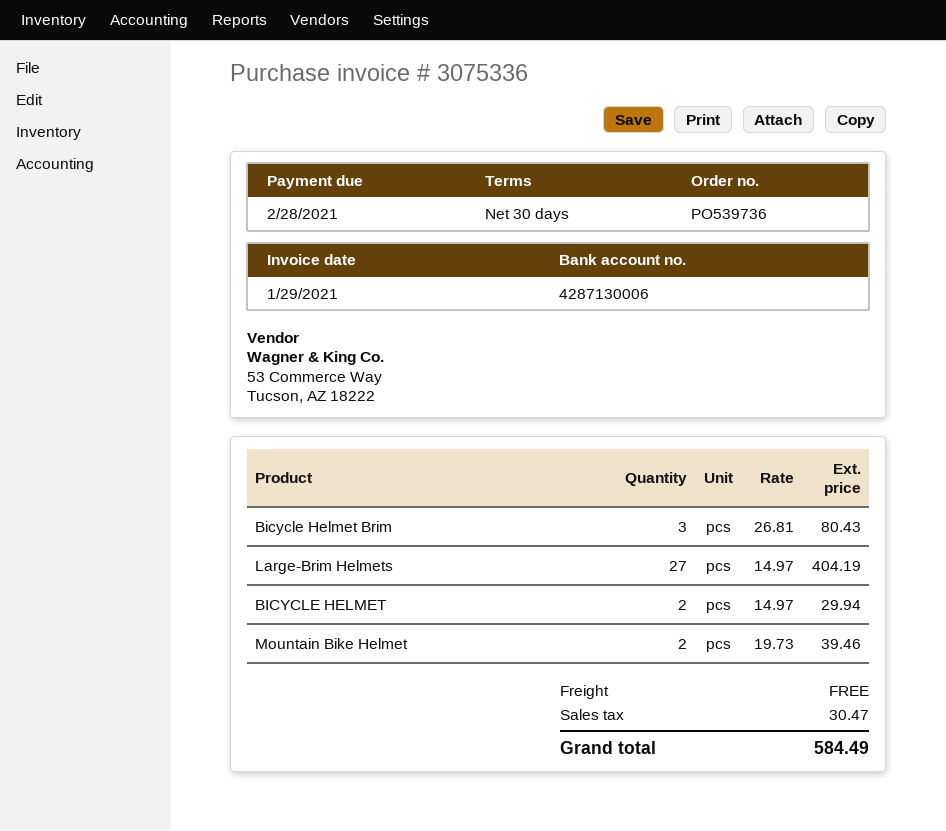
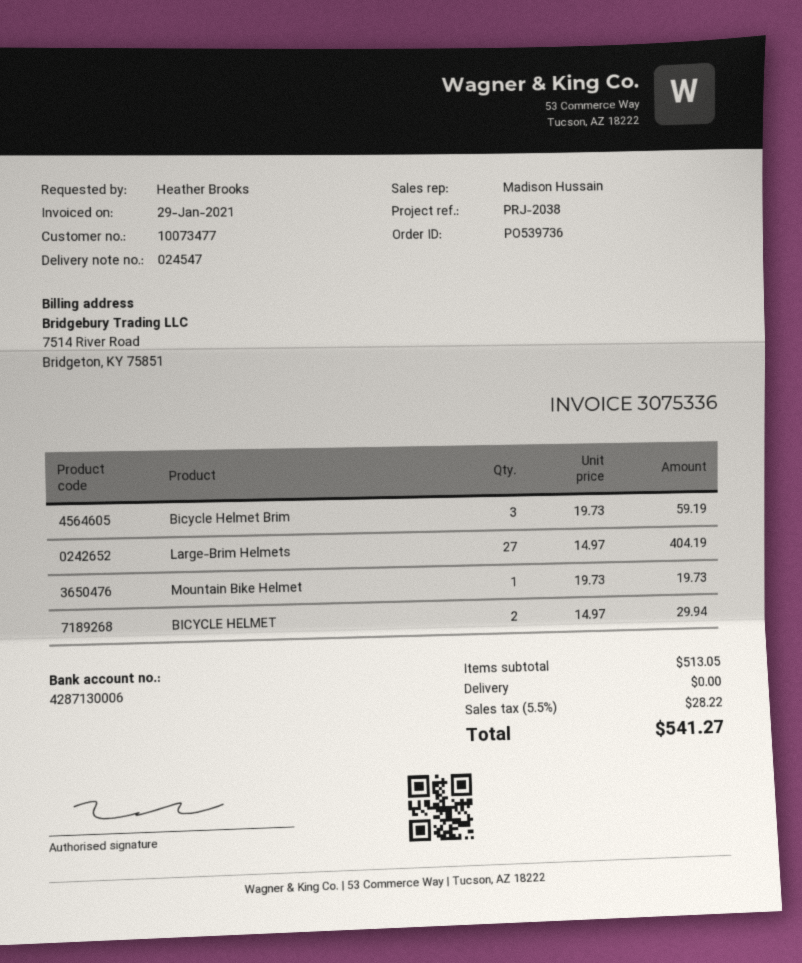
Bicycle Helmet Brim: 3 x 26.81 = 80.43 -> 3 x 19.73 = 59.19
Mountain Bike Helmet: 2 x 19.73 = 39.46 -> 1 x 19.73 = 19.73
tax: 30.47 -> 28.22
total: 584.49 -> 541.27

